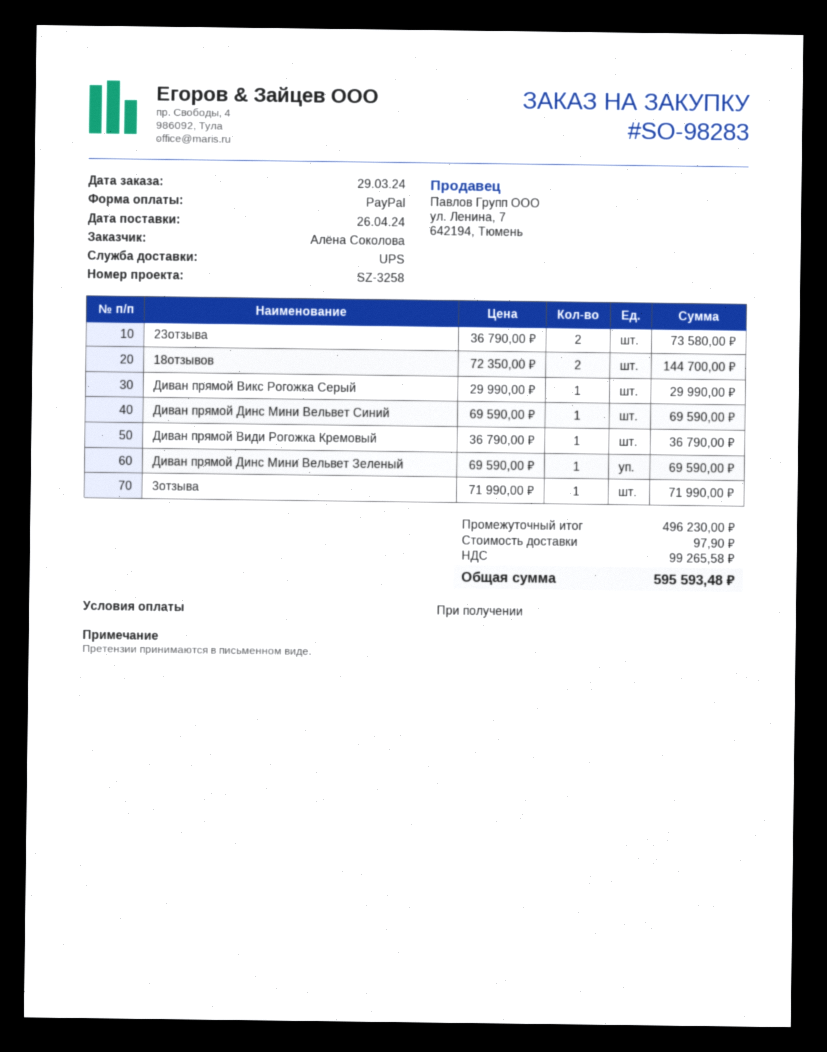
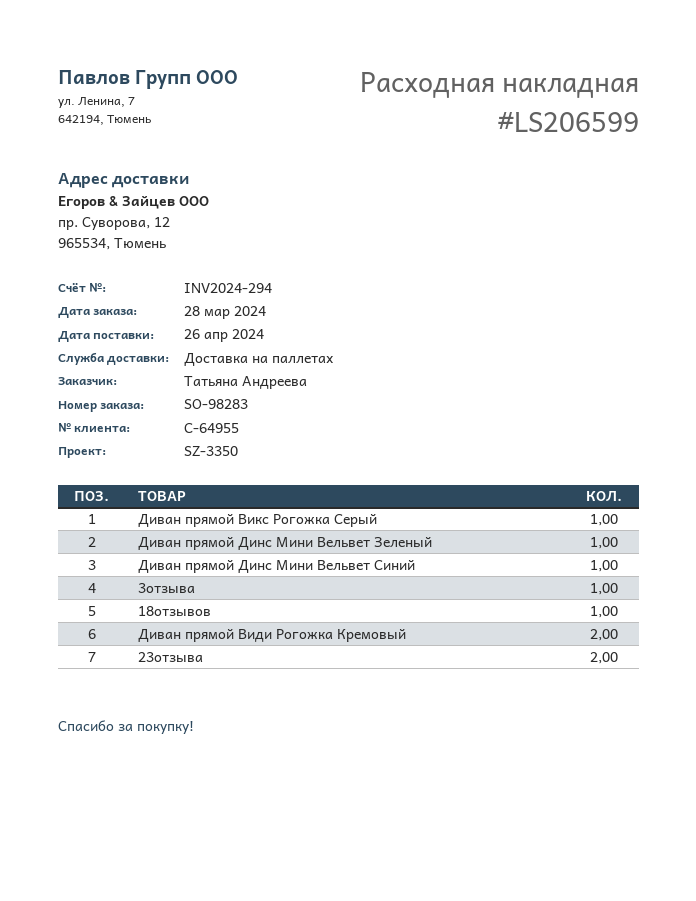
order date: 2024-03-29 -> 2024-03-28
reference: SZ-3258 -> SZ-3350
ordered by: Алёна Соколова -> Татьяна Андреева
shipping method: UPS -> pallet freight
18отзывов: 2 -> 1
Диван прямой Види Рогожка Кремовый: 1 -> 2

